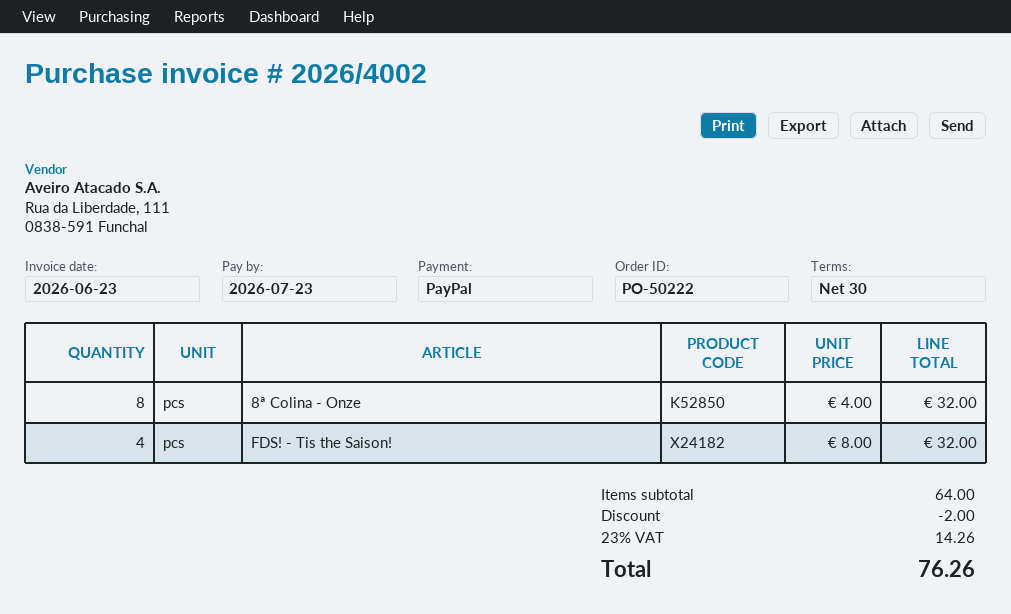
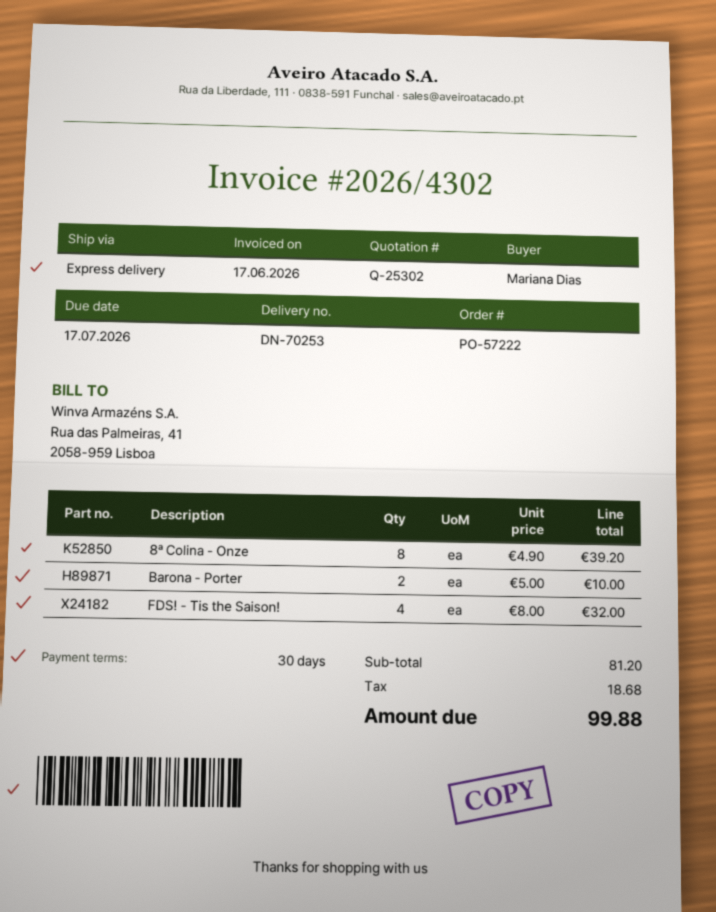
order number: PO-50222 -> PO-57222
invoice number: 2026/4002 -> 2026/4302
invoice date: 2026-06-23 -> 2026-06-17
due date: 2026-07-23 -> 2026-07-17
8ª Colina - Onze: 8 x 4.00 = 32.00 -> 8 x 4.90 = 39.20
Barona - Porter: none -> 2 x 5.00 = 10.00
subtotal: 64.00 -> 81.20
discount: 2.00 -> none
tax: 14.26 -> 18.68
total: 76.26 -> 99.88

